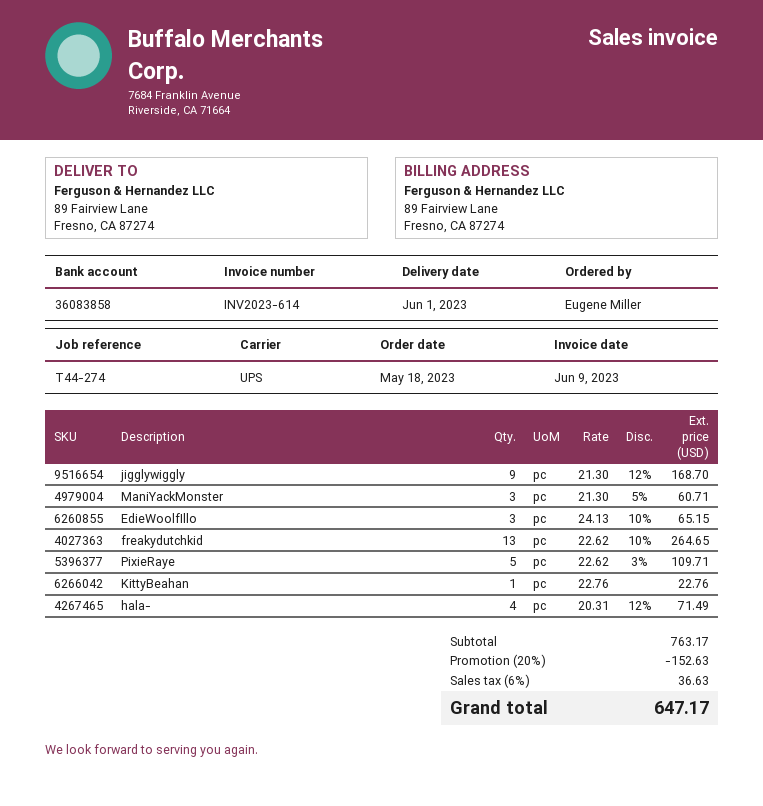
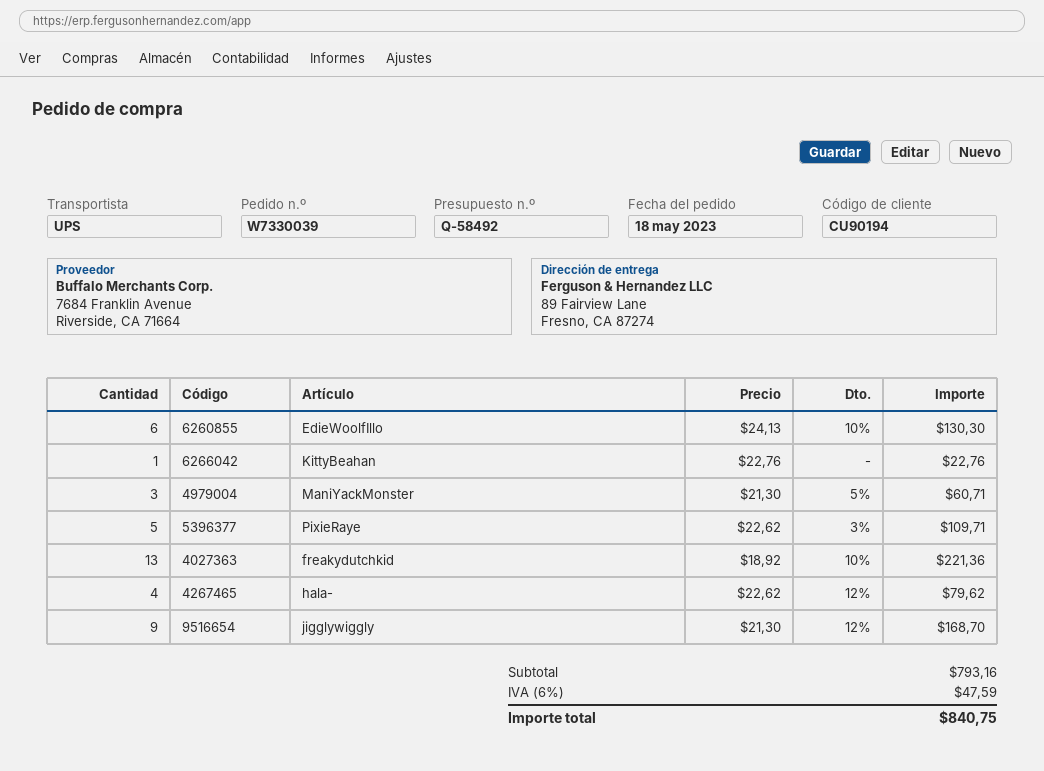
EdieWoolfIllo: 3 x 24.13 - 10% = 65.15 -> 6 x 24.13 - 10% = 130.30
freakydutchkid: 13 x 22.62 - 10% = 264.65 -> 13 x 18.92 - 10% = 221.36
hala-: 4 x 20.31 - 12% = 71.49 -> 4 x 22.62 - 12% = 79.62
subtotal: 763.17 -> 793.16
discount: 20% = 152.63 -> none
tax: 6% = 36.63 -> 6% = 47.59
total: 647.17 -> 840.75

